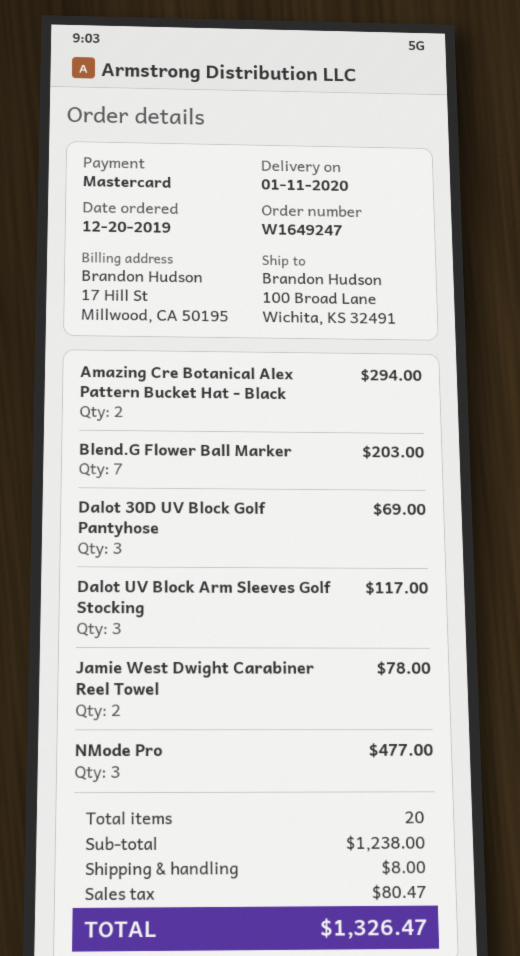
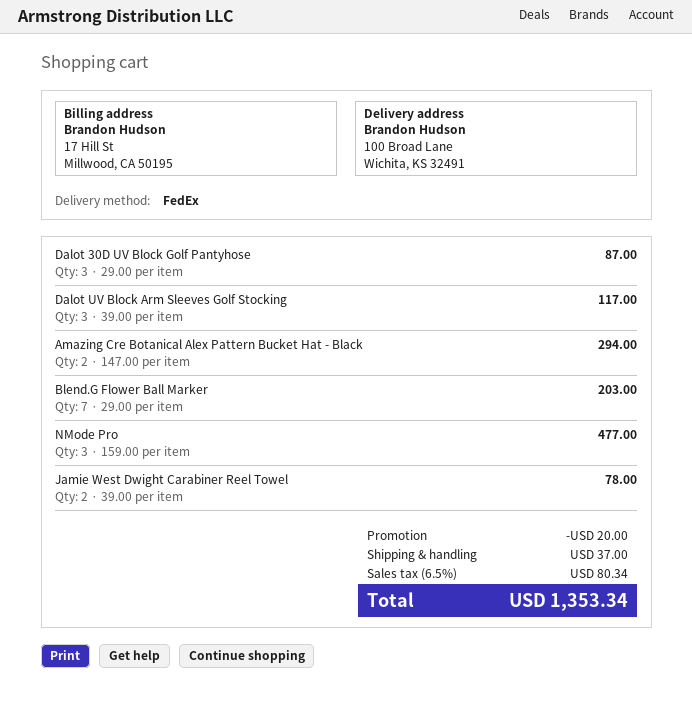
Dalot 30D UV Block Golf Pantyhose: 3 for 69.00 -> 3 for 87.00
discount: none -> 20.00
shipping: 8.00 -> 37.00
tax: 80.47 -> 80.34
total: 1326.47 -> 1353.34

